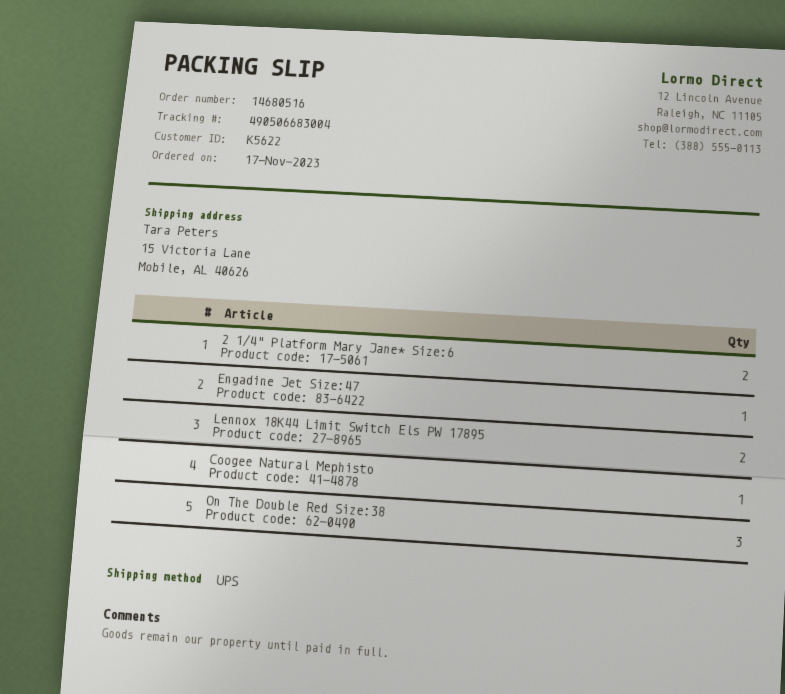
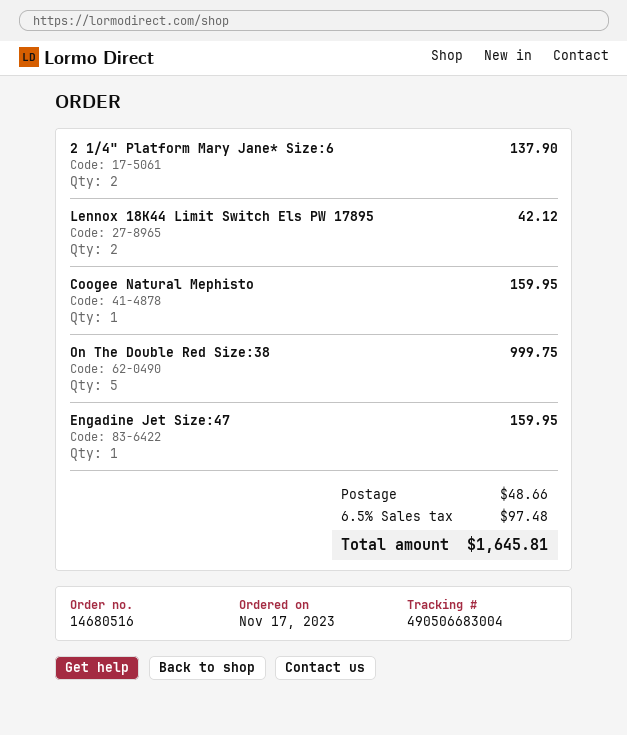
On The Double Red Size:38: 3 -> 5

